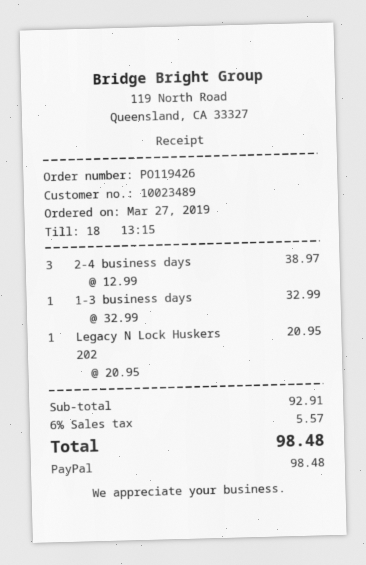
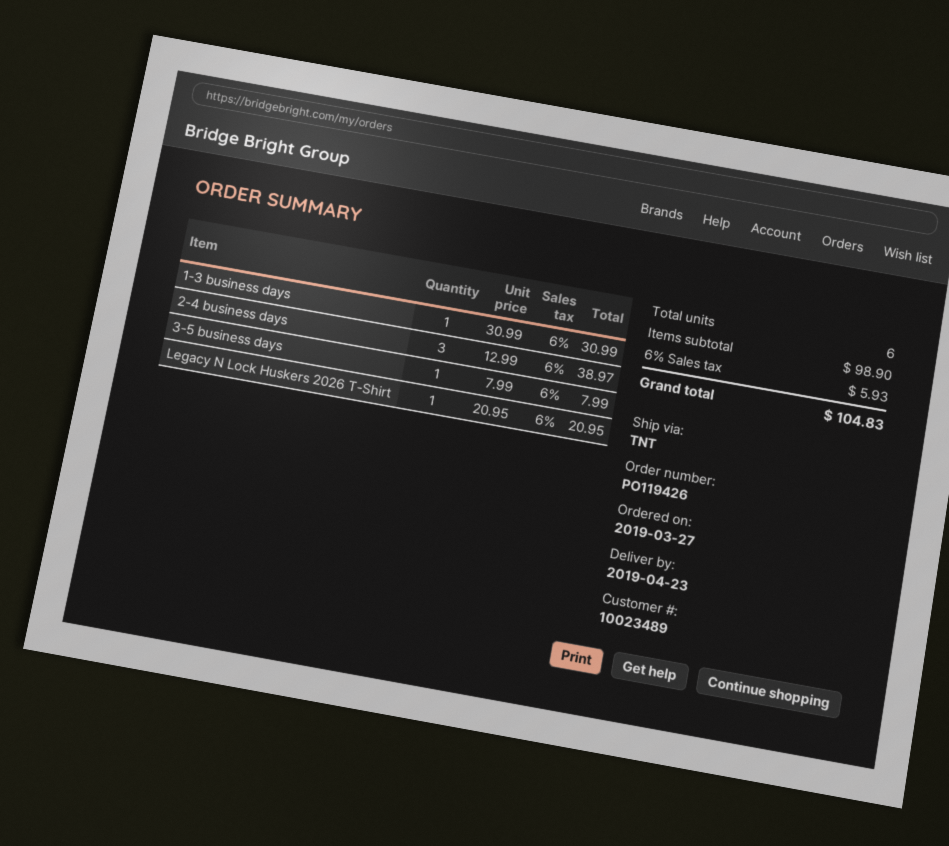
1-3 business days: 1 x 32.99 = 32.99 -> 1 x 30.99 = 30.99
3-5 business days: none -> 1 x 7.99 = 7.99
subtotal: 92.91 -> 98.90
tax: 6% = 5.57 -> 6% = 5.93
total: 98.48 -> 104.83

